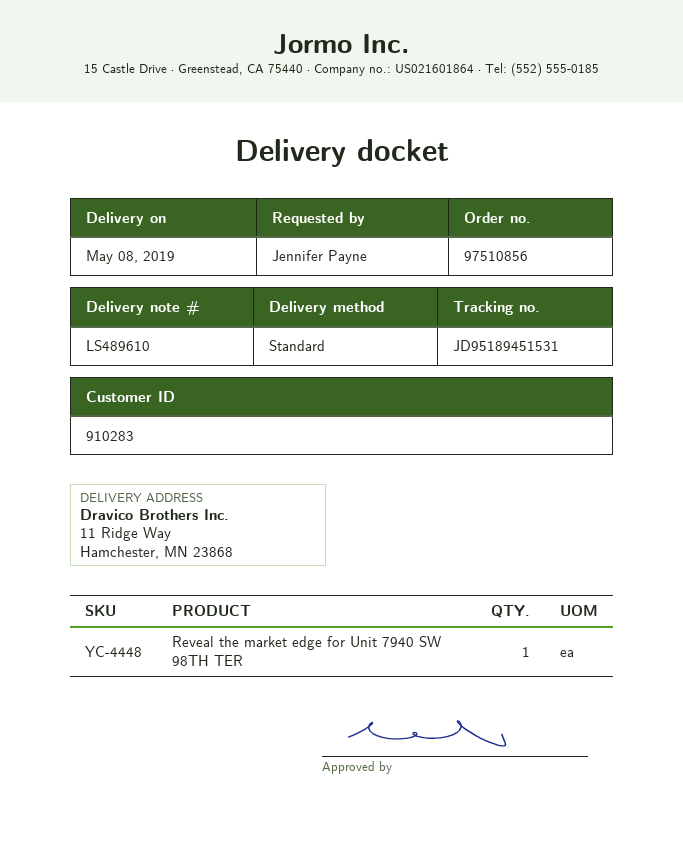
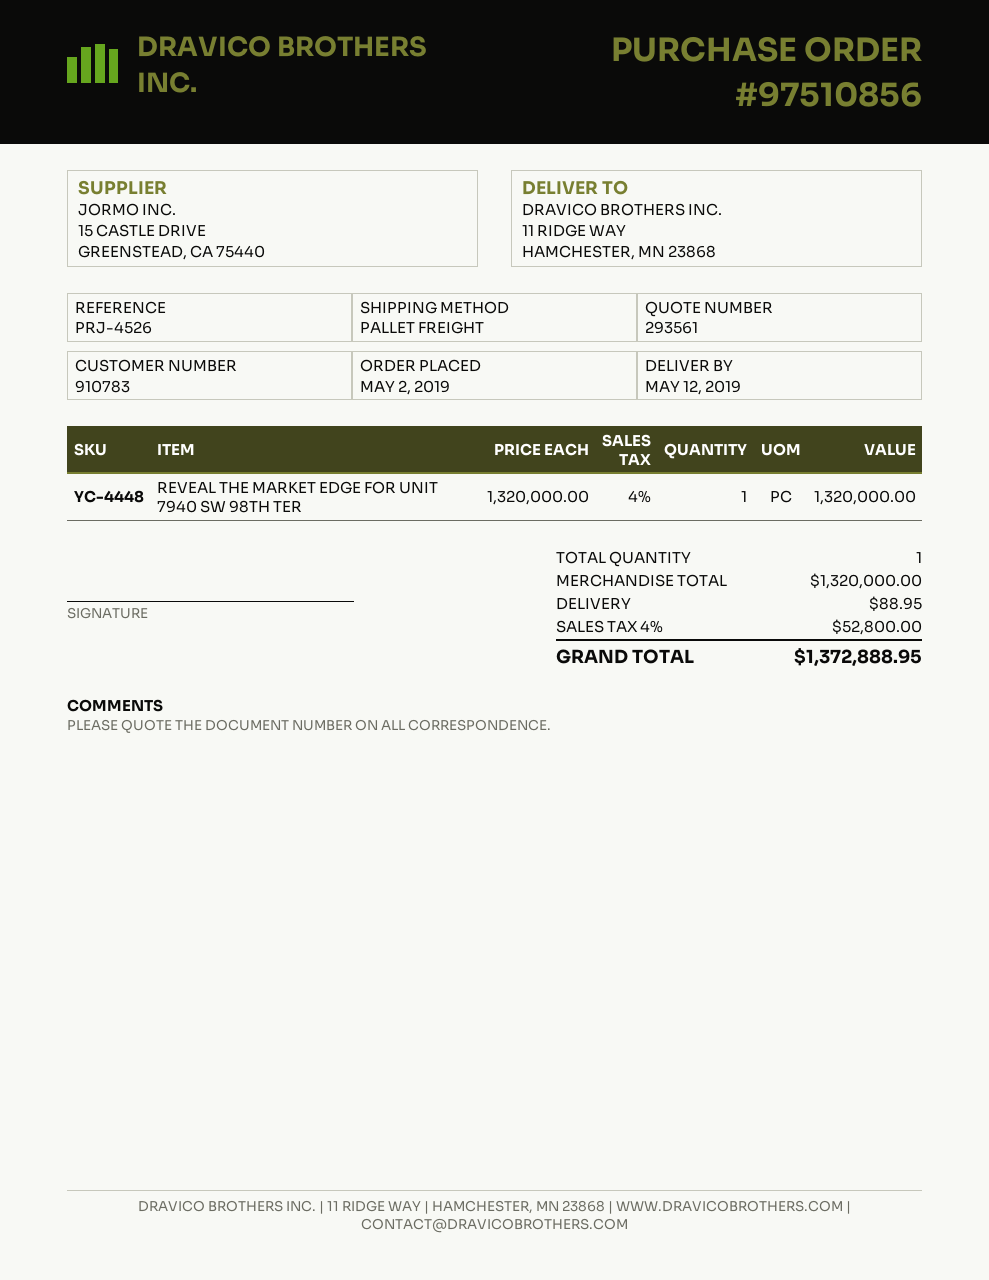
delivery date: 2019-05-08 -> 2019-05-12
customer number: 910283 -> 910783
shipping method: standard -> pallet freight

